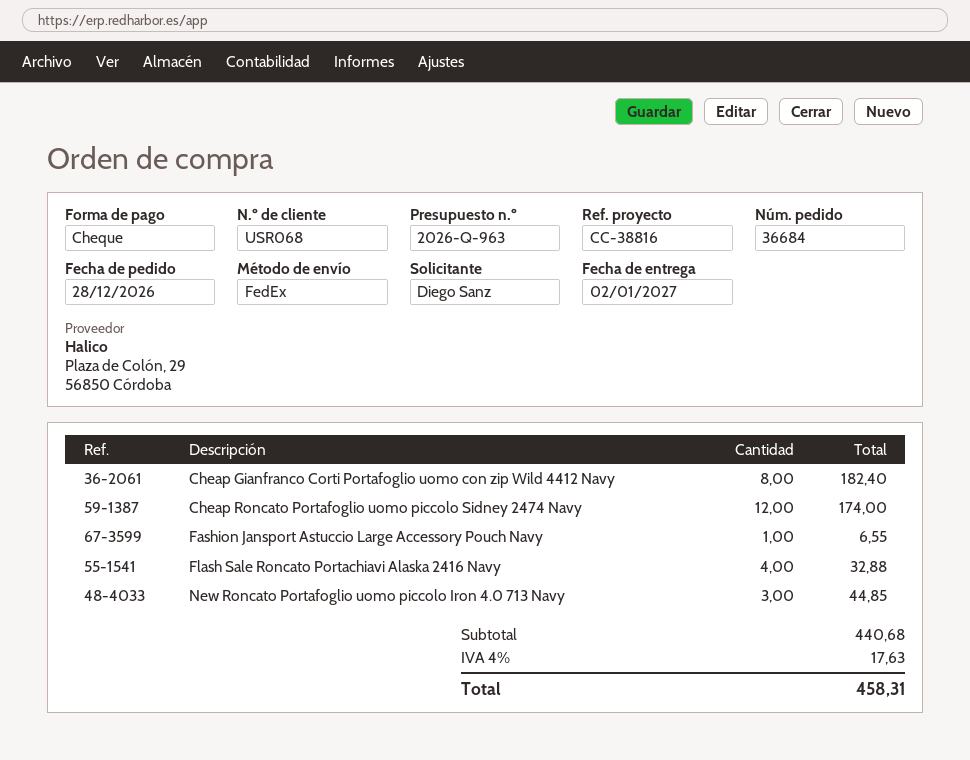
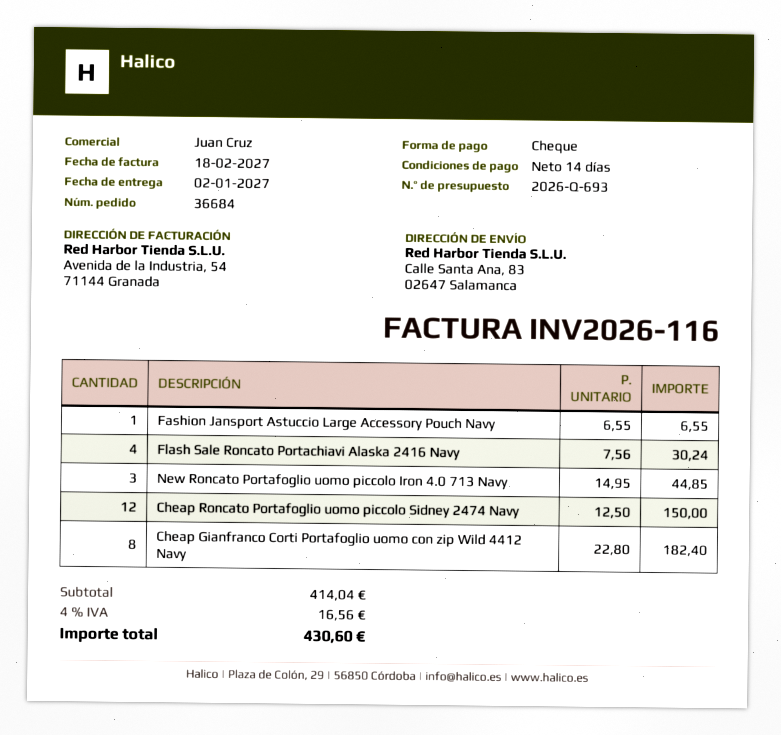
quote number: 2026-Q-963 -> 2026-Q-693
Cheap Roncato Portafoglio uomo piccolo Sidney 2474 Navy: 12 for 174.00 -> 12 for 150.00
Flash Sale Roncato Portachiavi Alaska 2416 Navy: 4 for 32.88 -> 4 for 30.24
subtotal: 440.68 -> 414.04
tax: 4% = 17.63 -> 4% = 16.56
total: 458.31 -> 430.60

